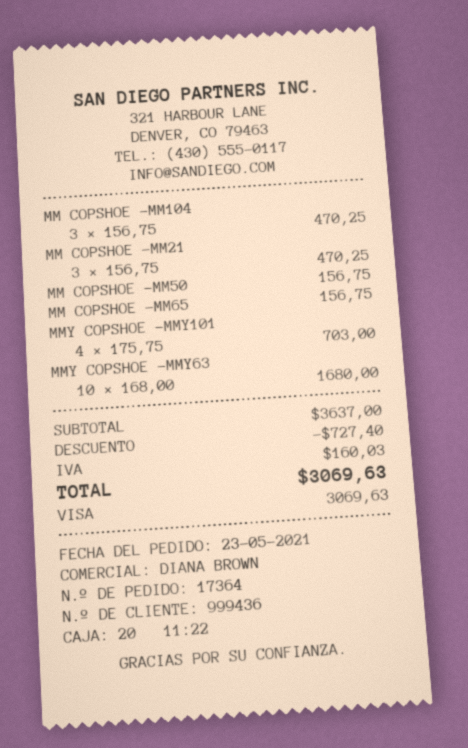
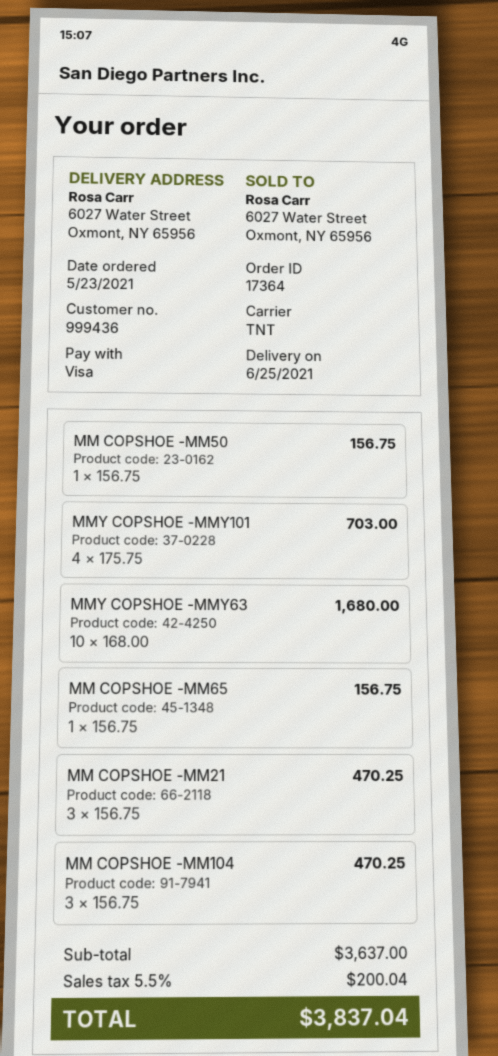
discount: 727.40 -> none
tax: 160.03 -> 200.04
total: 3069.63 -> 3837.04

